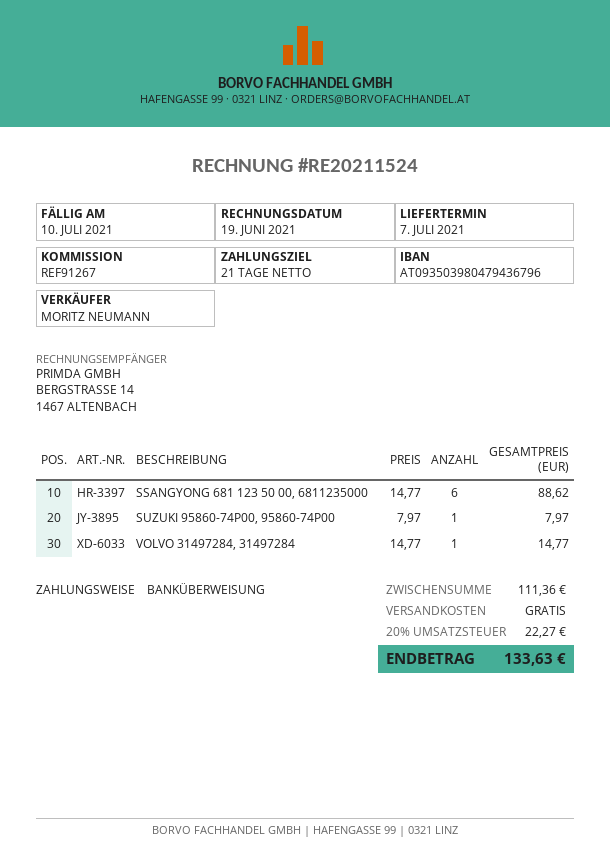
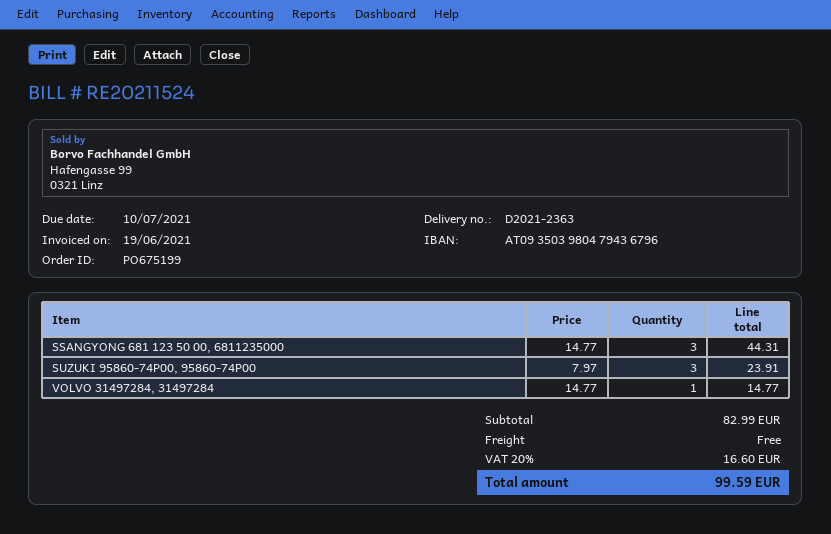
SSANGYONG 681 123 50 00, 6811235000: 6 x 14.77 = 88.62 -> 3 x 14.77 = 44.31
SUZUKI 95860-74P00, 95860-74P00: 1 x 7.97 = 7.97 -> 3 x 7.97 = 23.91
subtotal: 111.36 -> 82.99
tax: 20% = 22.27 -> 20% = 16.60
total: 133.63 -> 99.59

